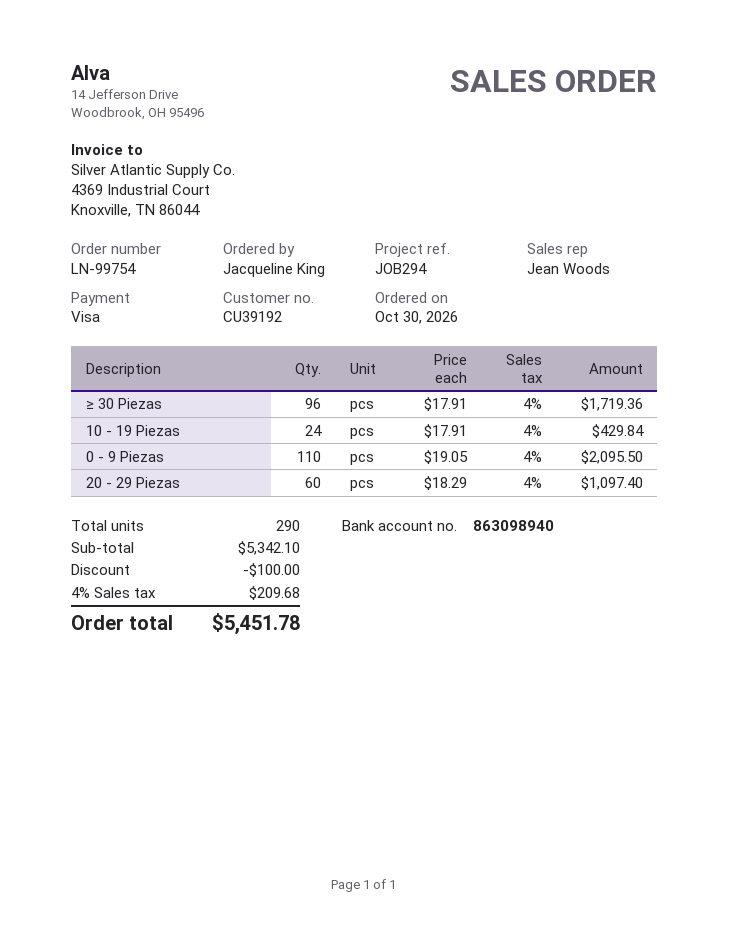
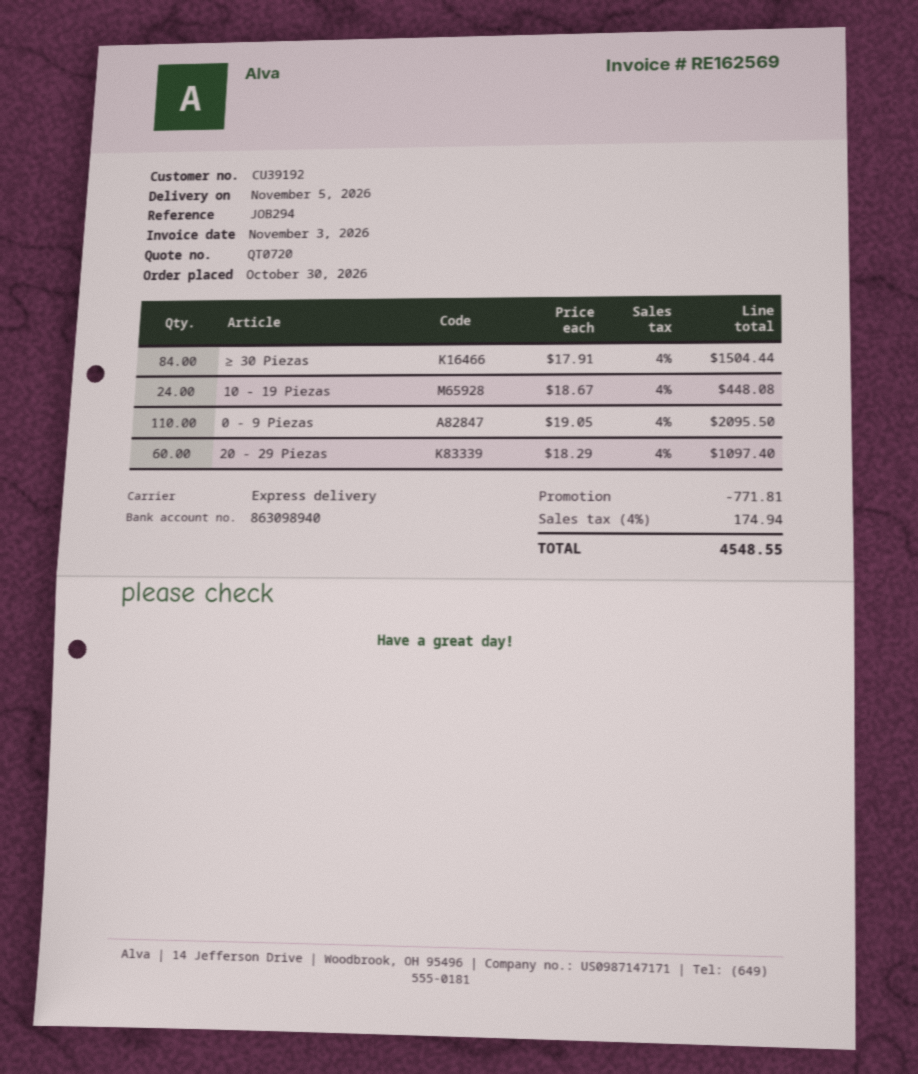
≥ 30 Piezas: 96 x 17.91 = 1719.36 -> 84 x 17.91 = 1504.44
10 - 19 Piezas: 24 x 17.91 = 429.84 -> 24 x 18.67 = 448.08
discount: 100.00 -> 771.81
tax: 4% = 209.68 -> 4% = 174.94
total: 5451.78 -> 4548.55

